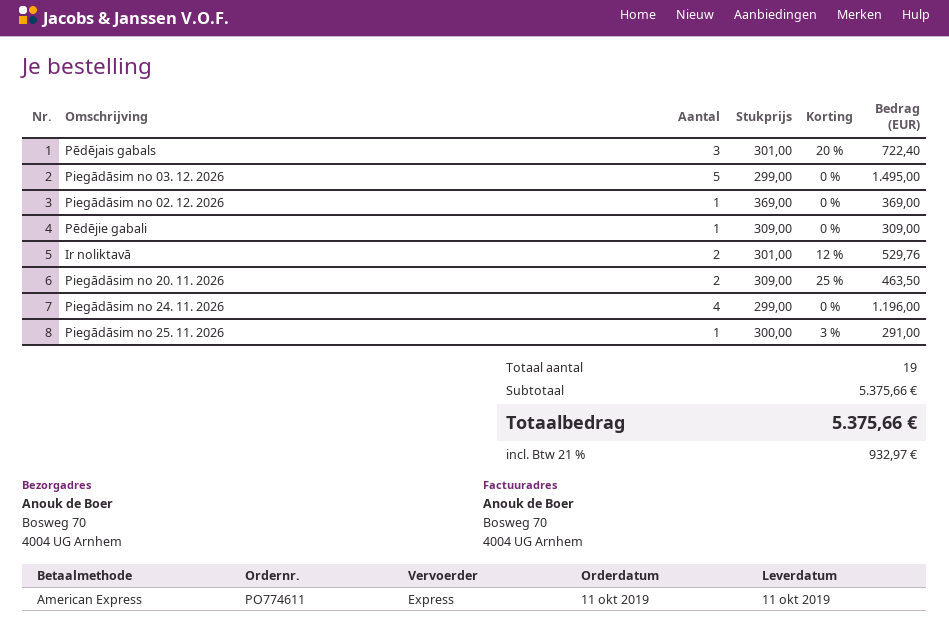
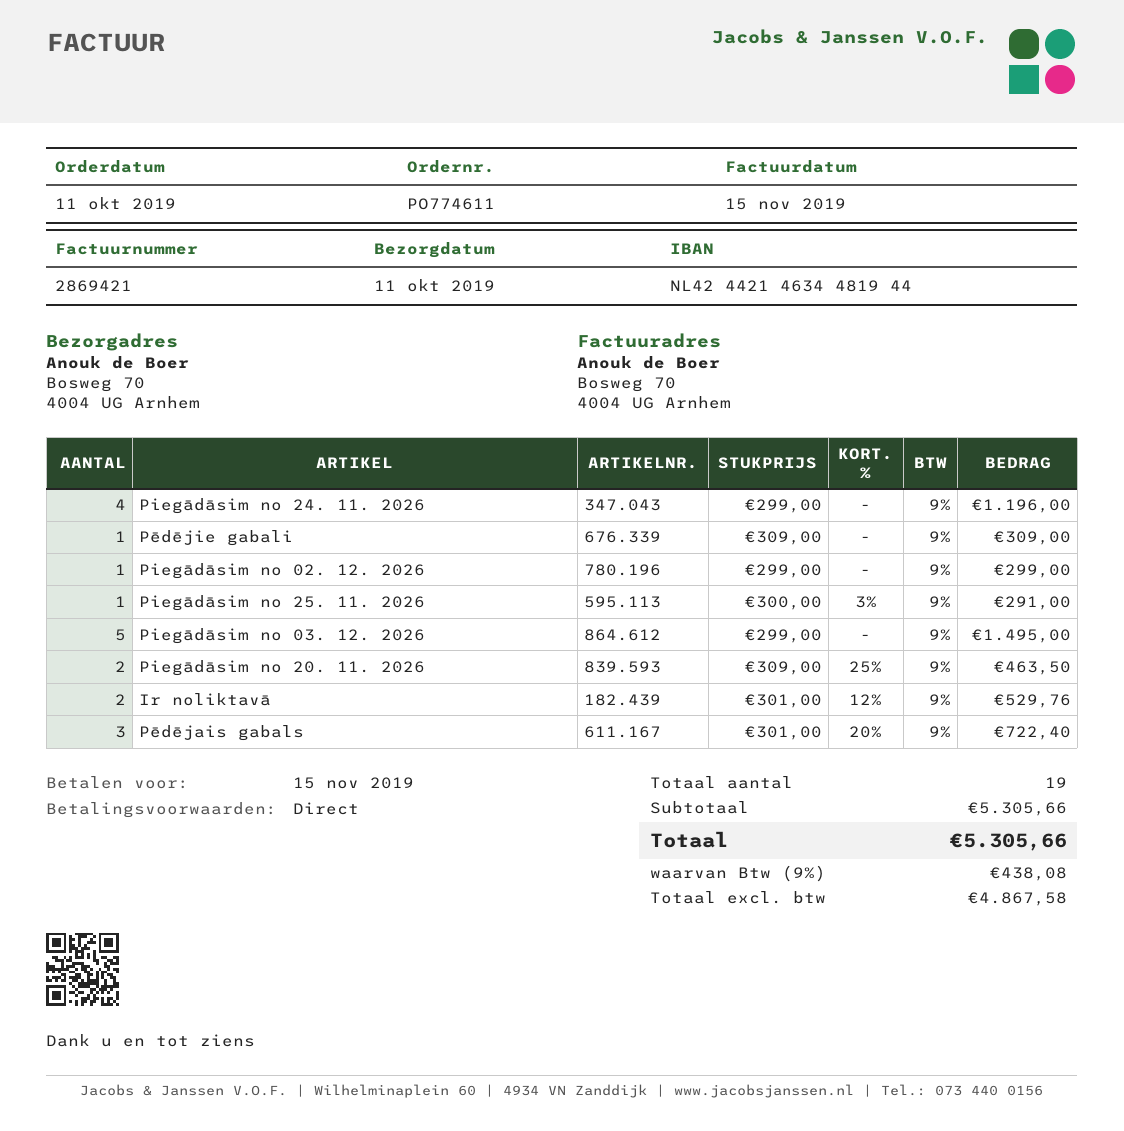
Piegādāsim no 02. 12. 2026: 1 x 369.00 = 369.00 -> 1 x 299.00 = 299.00
subtotal: 5375.66 -> 5305.66
tax: 21% = 932.97 -> 9% = 438.08
total: 5375.66 -> 5305.66

